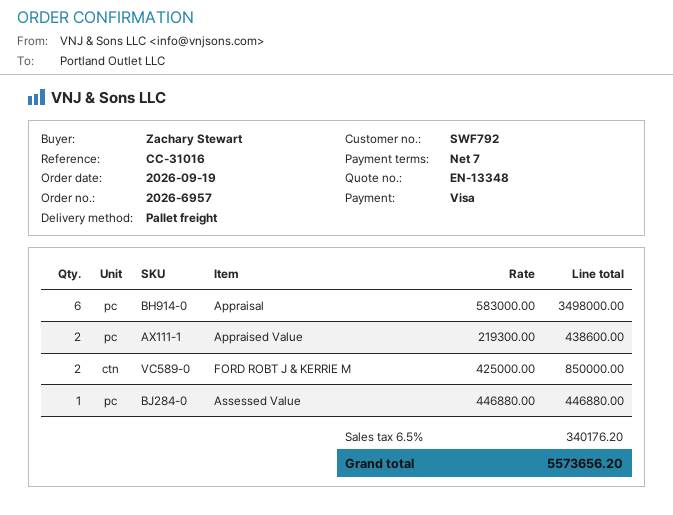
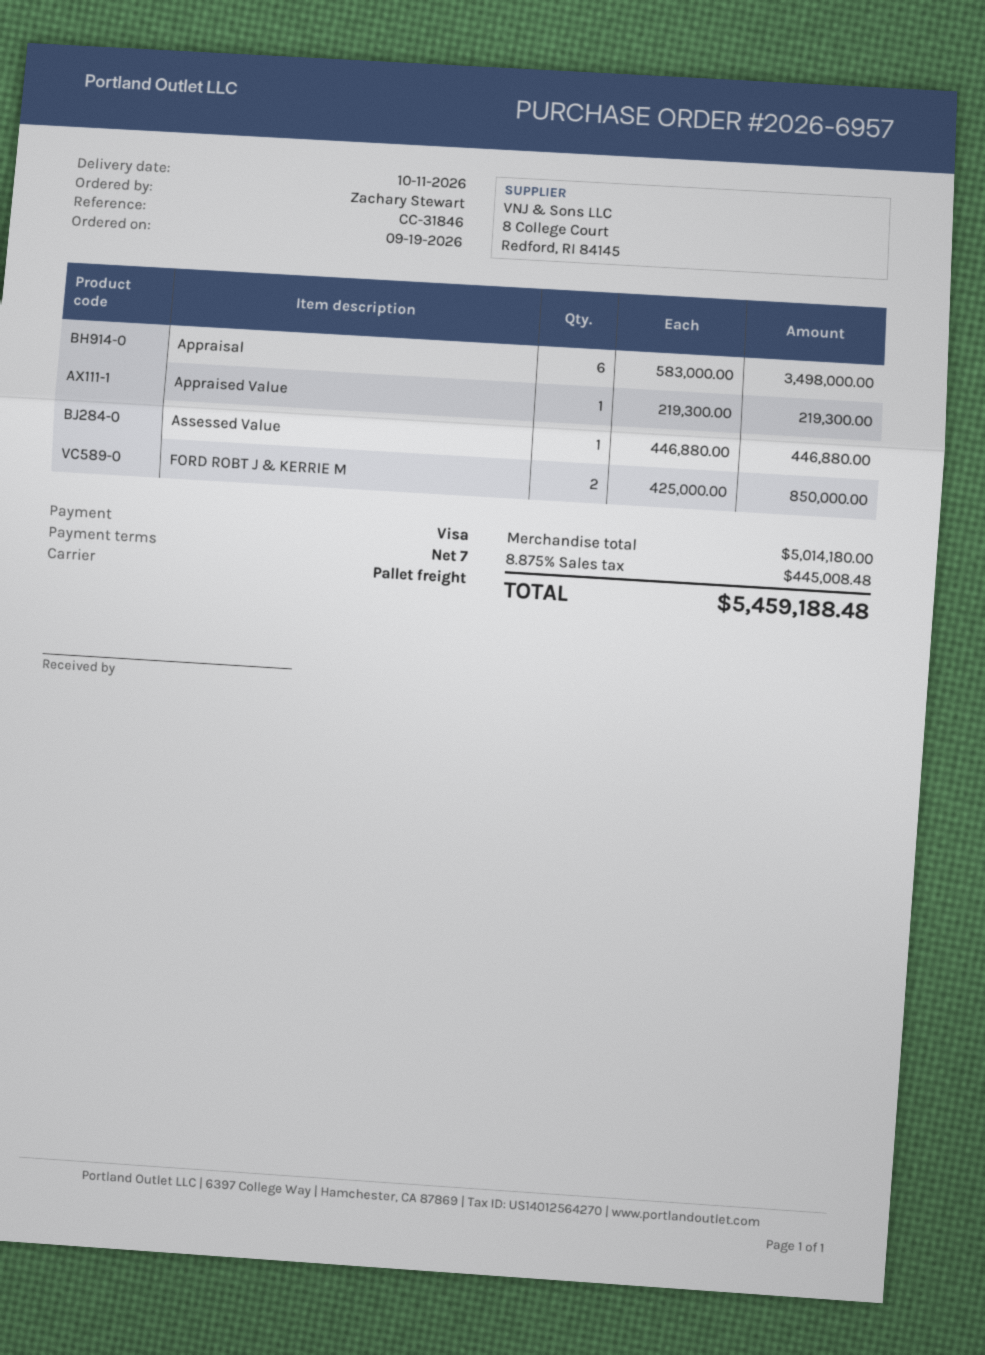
reference: CC-31016 -> CC-31846
Appraised Value: 2 x 219300.00 = 438600.00 -> 1 x 219300.00 = 219300.00
tax: 6.5% = 340176.20 -> 8.875% = 445008.48
total: 5573656.20 -> 5459188.48

